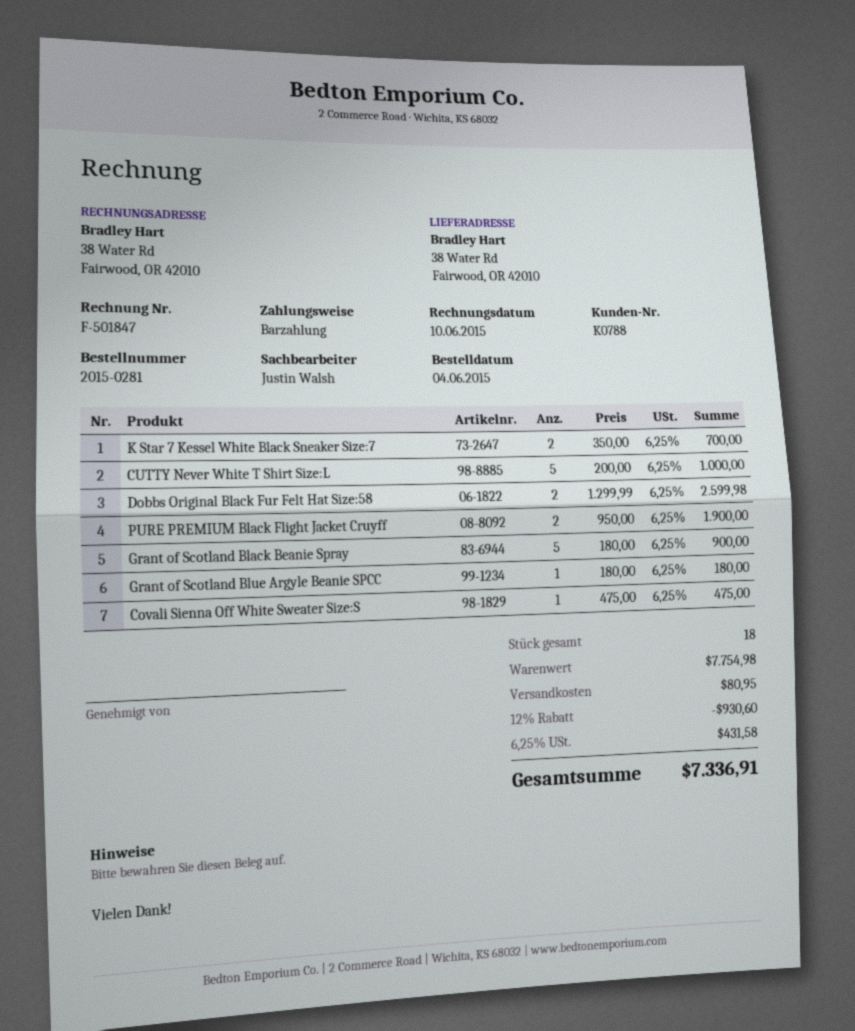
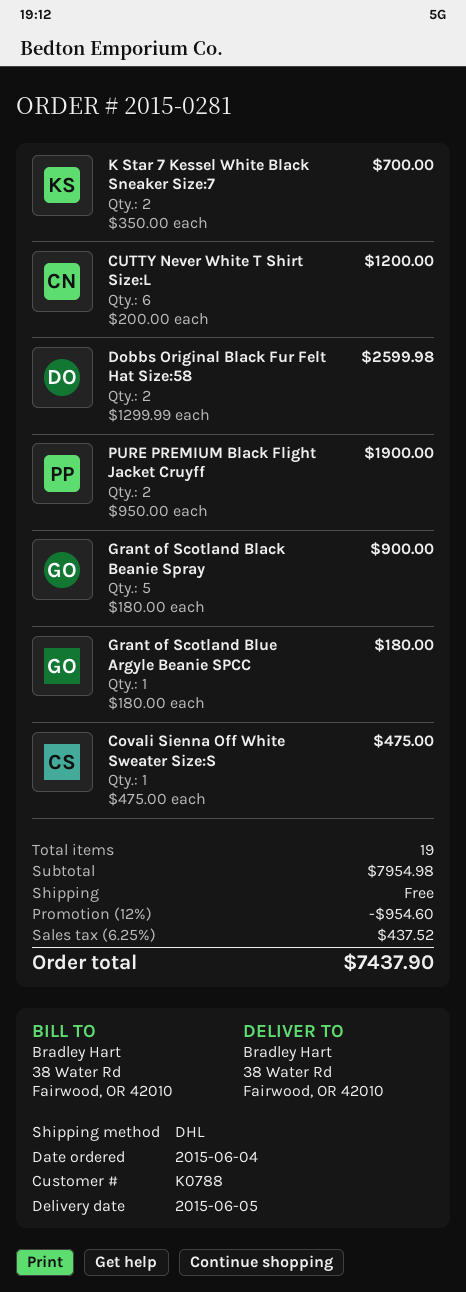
CUTTY Never White T Shirt Size:L: 5 x 200.00 = 1000.00 -> 6 x 200.00 = 1200.00
total quantity: 18 -> 19
subtotal: 7754.98 -> 7954.98
discount: 12% = 930.60 -> 12% = 954.60
shipping: 80.95 -> 0.00
tax: 6.25% = 431.58 -> 6.25% = 437.52
total: 7336.91 -> 7437.90

